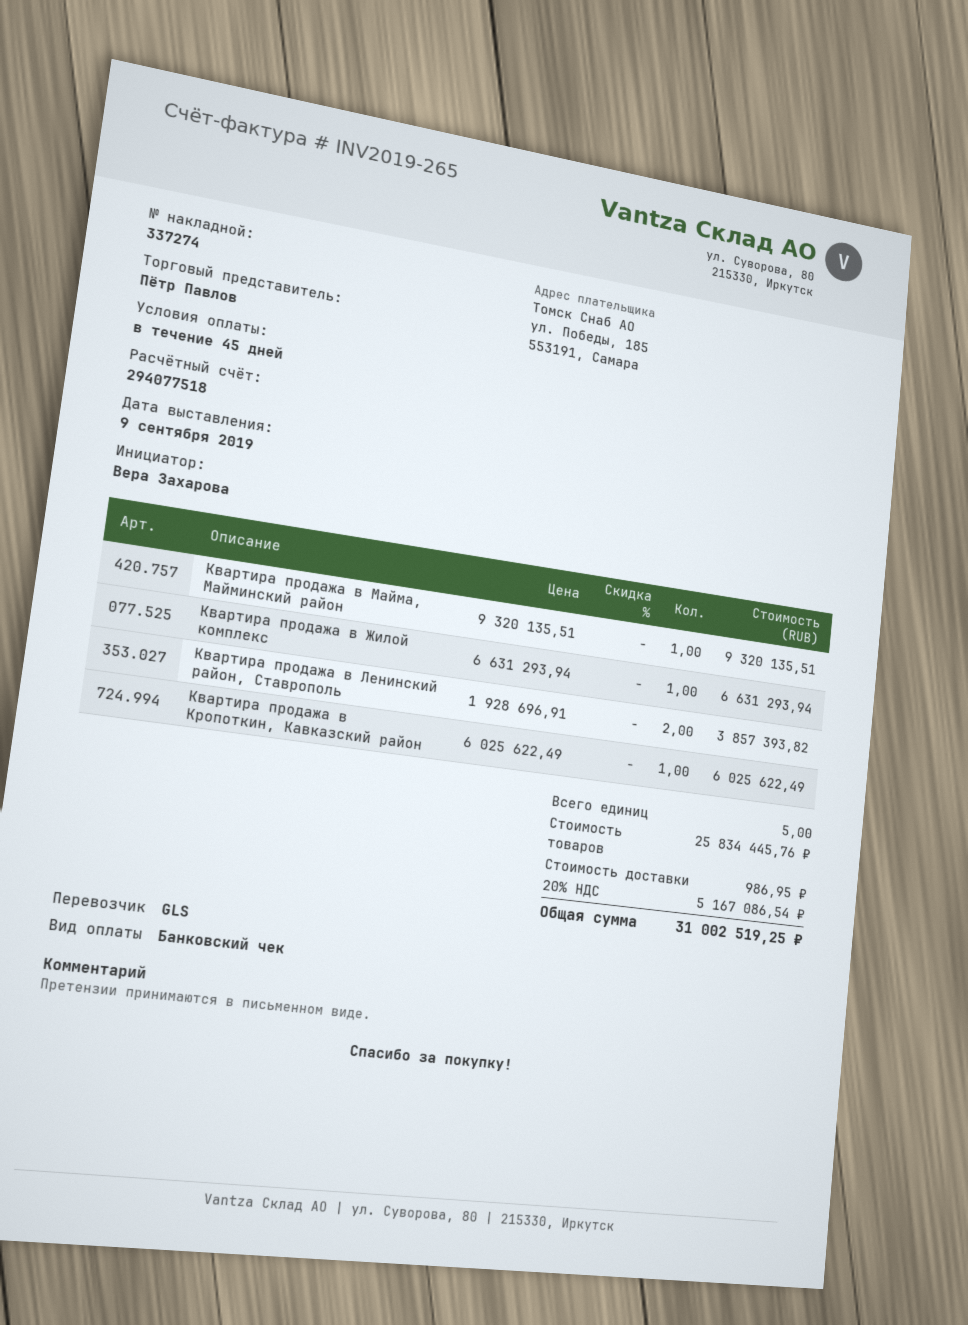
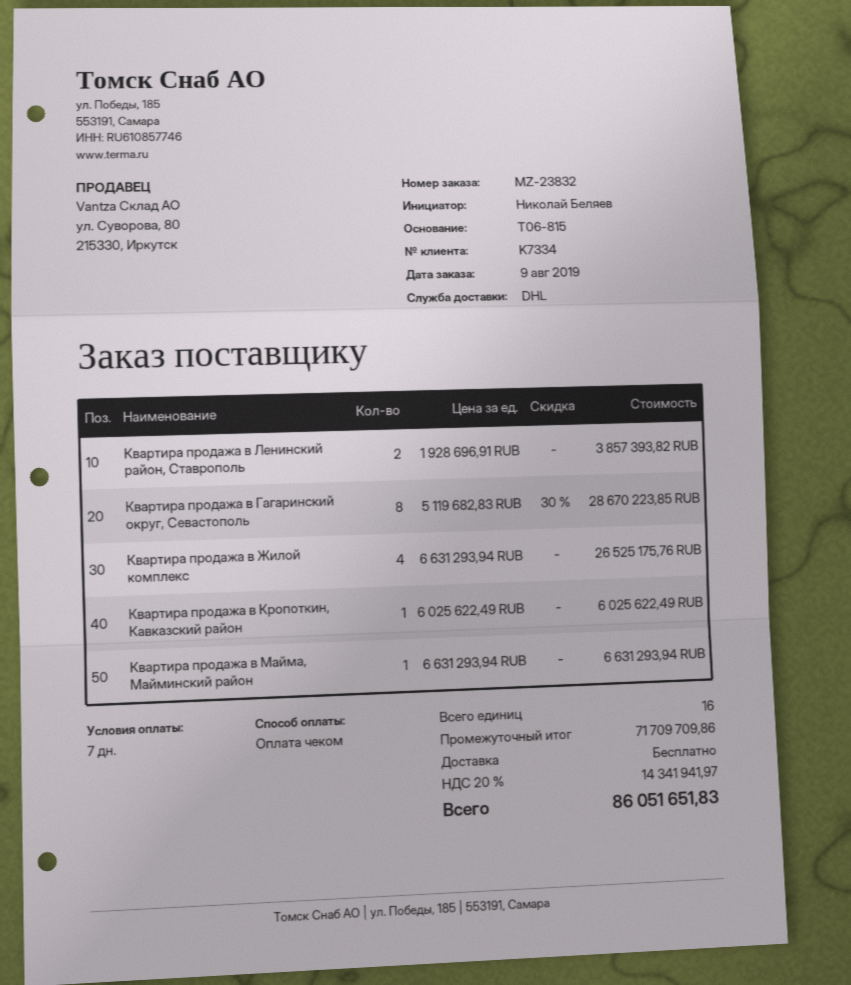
payment terms: 45 days -> 7 days
ordered by: Вера Захарова -> Николай Беляев
shipping method: GLS -> DHL
Квартира продажа в Майма, Майминский район: 1 x 9320135.51 = 9320135.51 -> 1 x 6631293.94 = 6631293.94
Квартира продажа в Жилой комплекс: 1 x 6631293.94 = 6631293.94 -> 4 x 6631293.94 = 26525175.76
Квартира продажа в Гагаринский округ, Севастополь: none -> 8 x 5119682.83 - 30% = 28670223.85
total quantity: 5 -> 16
subtotal: 25834445.76 -> 71709709.86
shipping: 986.95 -> 0.00
tax: 20% = 5167086.54 -> 20% = 14341941.97
total: 31002519.25 -> 86051651.83

